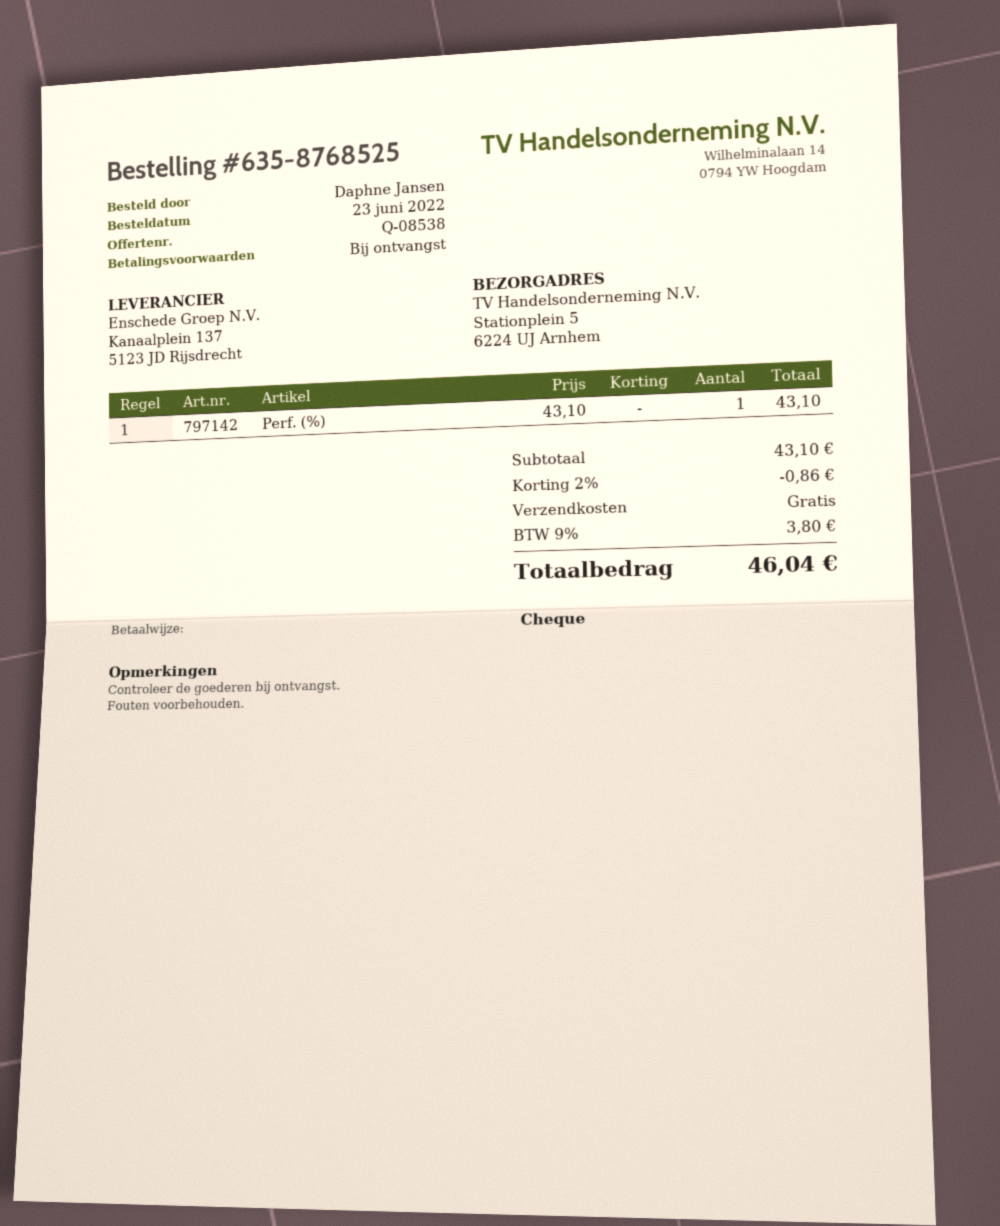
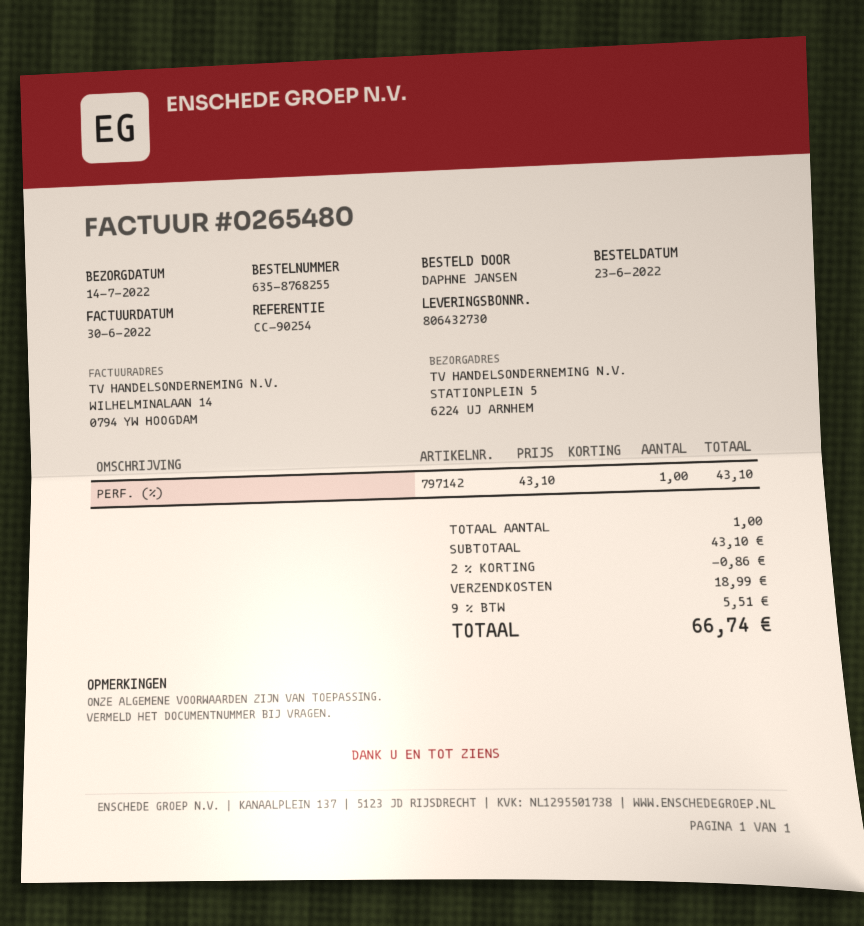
order number: 635-8768525 -> 635-8768255
shipping: 0.00 -> 18.99
tax: 9% = 3.80 -> 9% = 5.51
total: 46.04 -> 66.74

